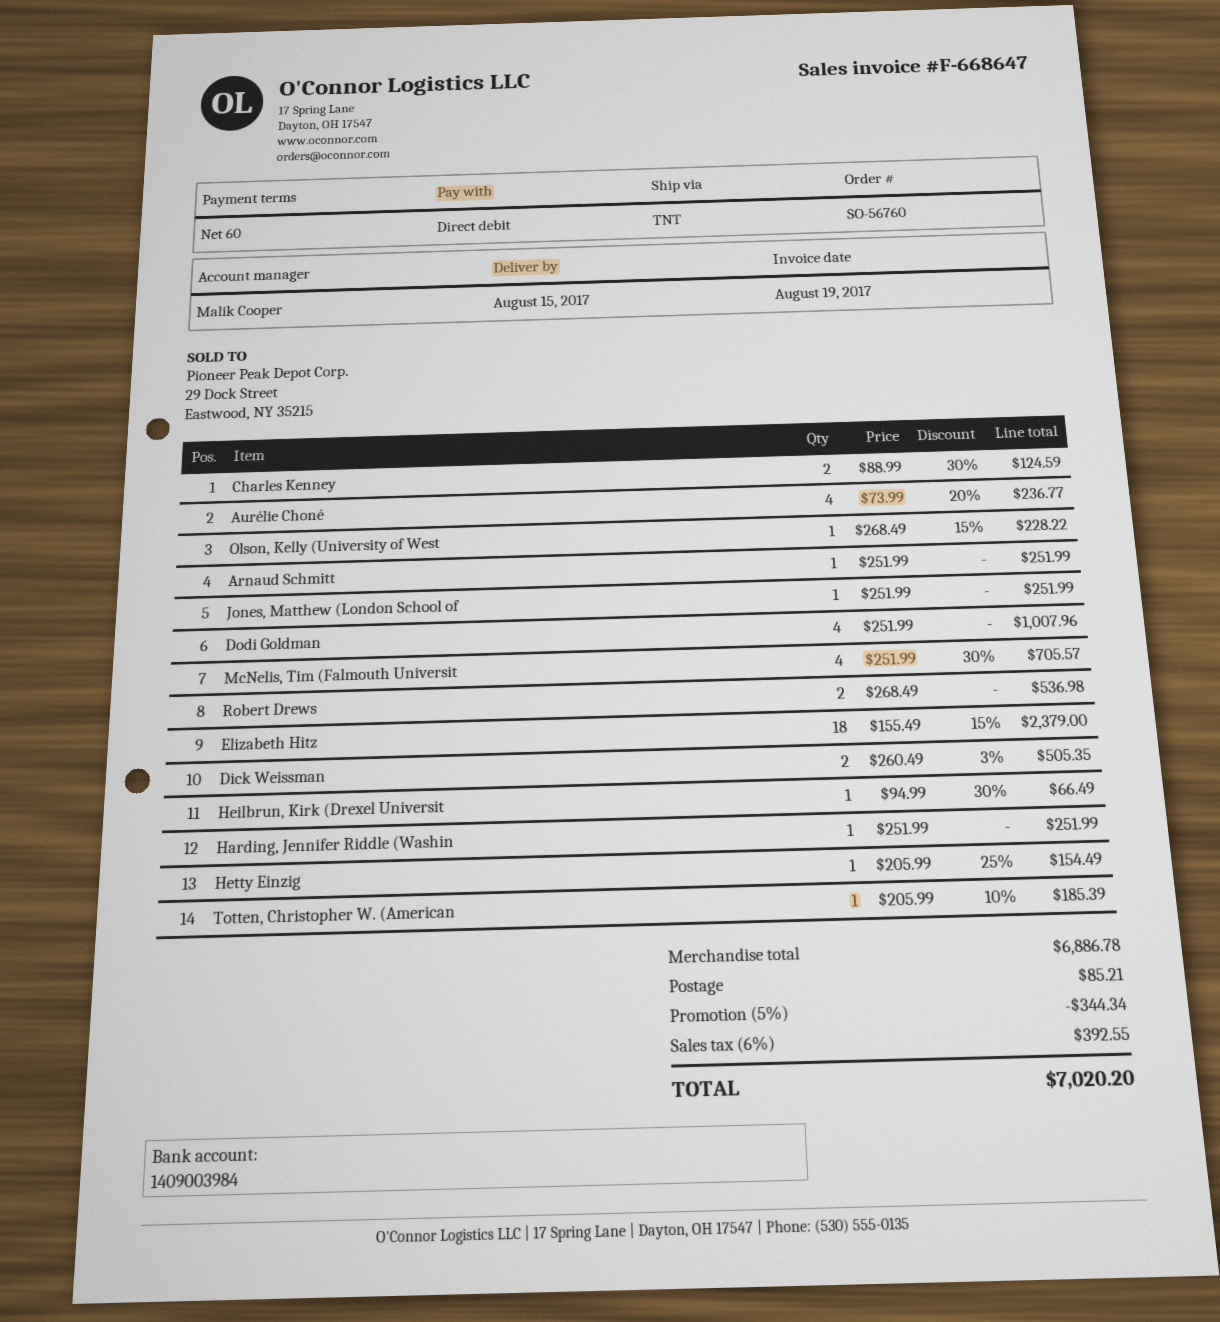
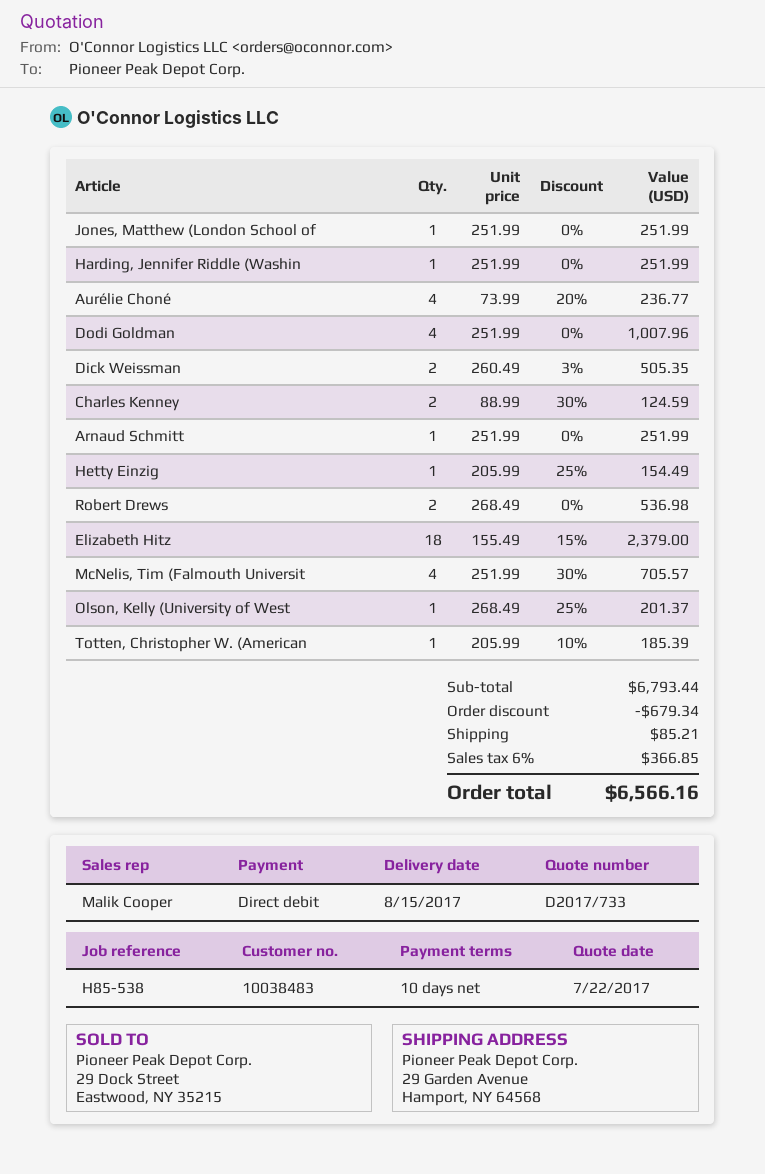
payment terms: 60 days -> 10 days
Olson, Kelly (University of West: 1 x 268.49 - 15% = 228.22 -> 1 x 268.49 - 25% = 201.37
Heilbrun, Kirk (Drexel Universit: 1 x 94.99 - 30% = 66.49 -> none
subtotal: 6886.78 -> 6793.44
discount: 344.34 -> 679.34
tax: 6% = 392.55 -> 6% = 366.85
total: 7020.20 -> 6566.16

